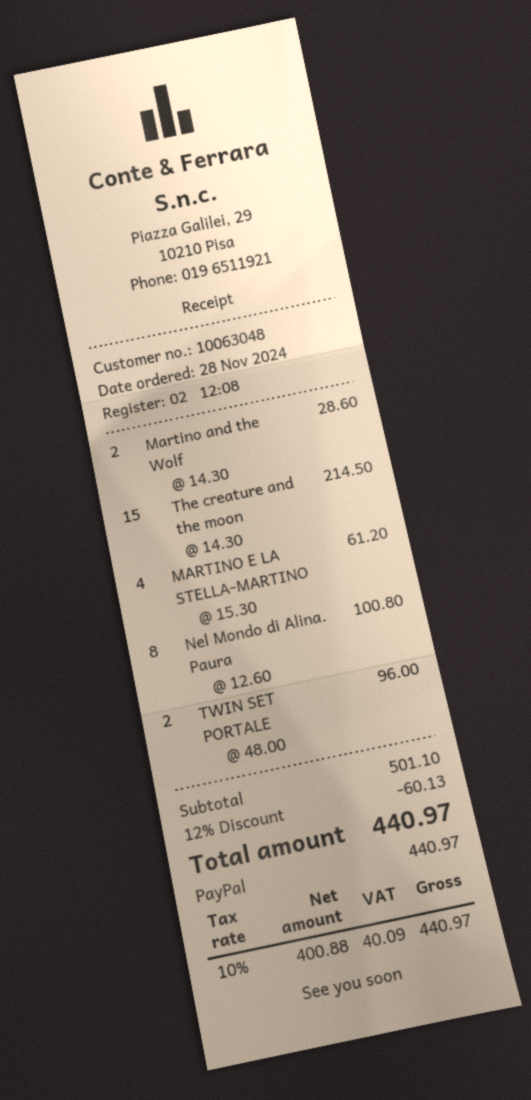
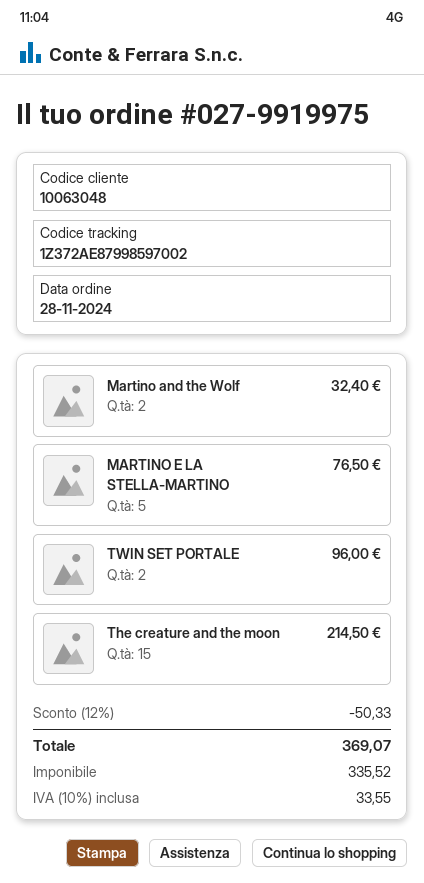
Martino and the Wolf: 2 for 28.60 -> 2 for 32.40
MARTINO E LA STELLA-MARTINO: 4 for 61.20 -> 5 for 76.50
Nel Mondo di Alina. Paura: 8 for 100.80 -> none
discount: 12% = 60.13 -> 12% = 50.33
net: 400.88 -> 335.52
tax: 10% = 40.09 -> 10% = 33.55
total: 440.97 -> 369.07

